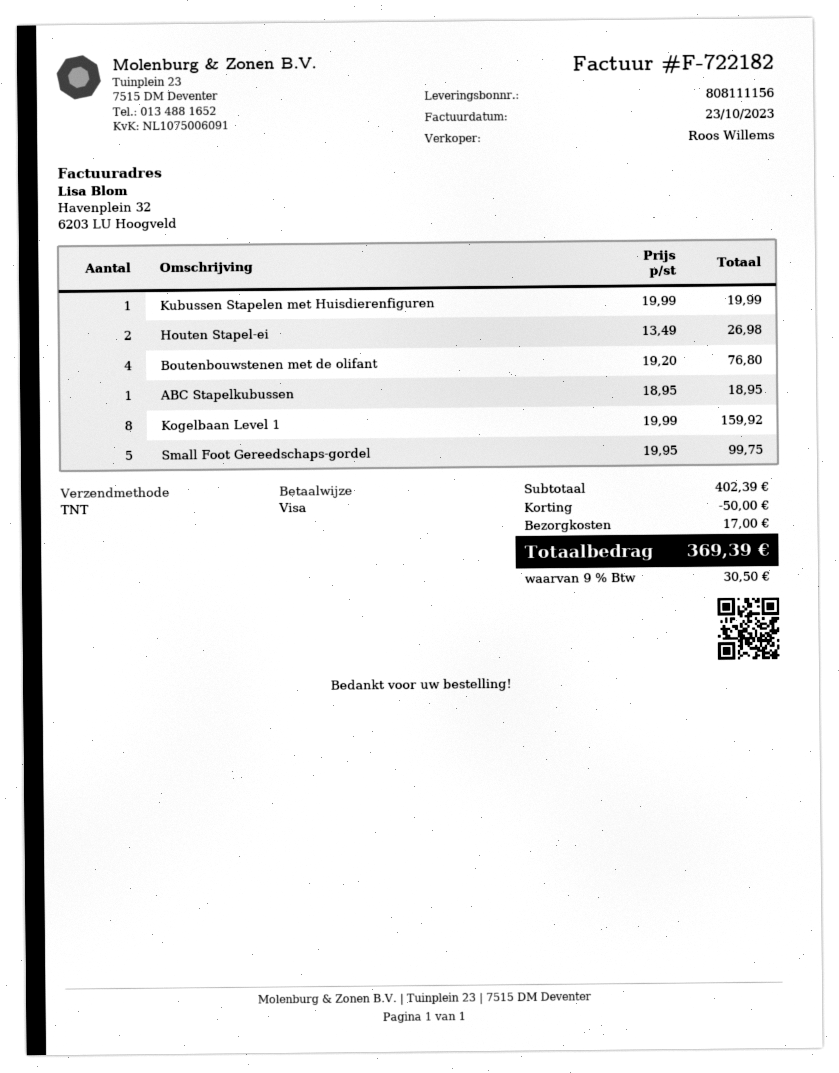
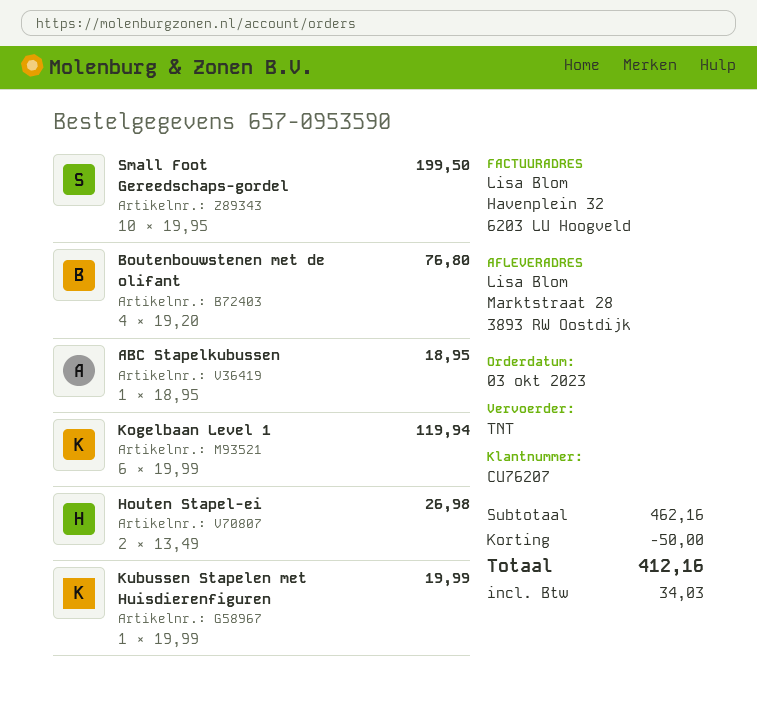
Kogelbaan Level 1: 8 x 19.99 = 159.92 -> 6 x 19.99 = 119.94
Small Foot Gereedschaps-gordel: 5 x 19.95 = 99.75 -> 10 x 19.95 = 199.50
subtotal: 402.39 -> 462.16
shipping: 17.00 -> none
tax: 30.50 -> 34.03
total: 369.39 -> 412.16

